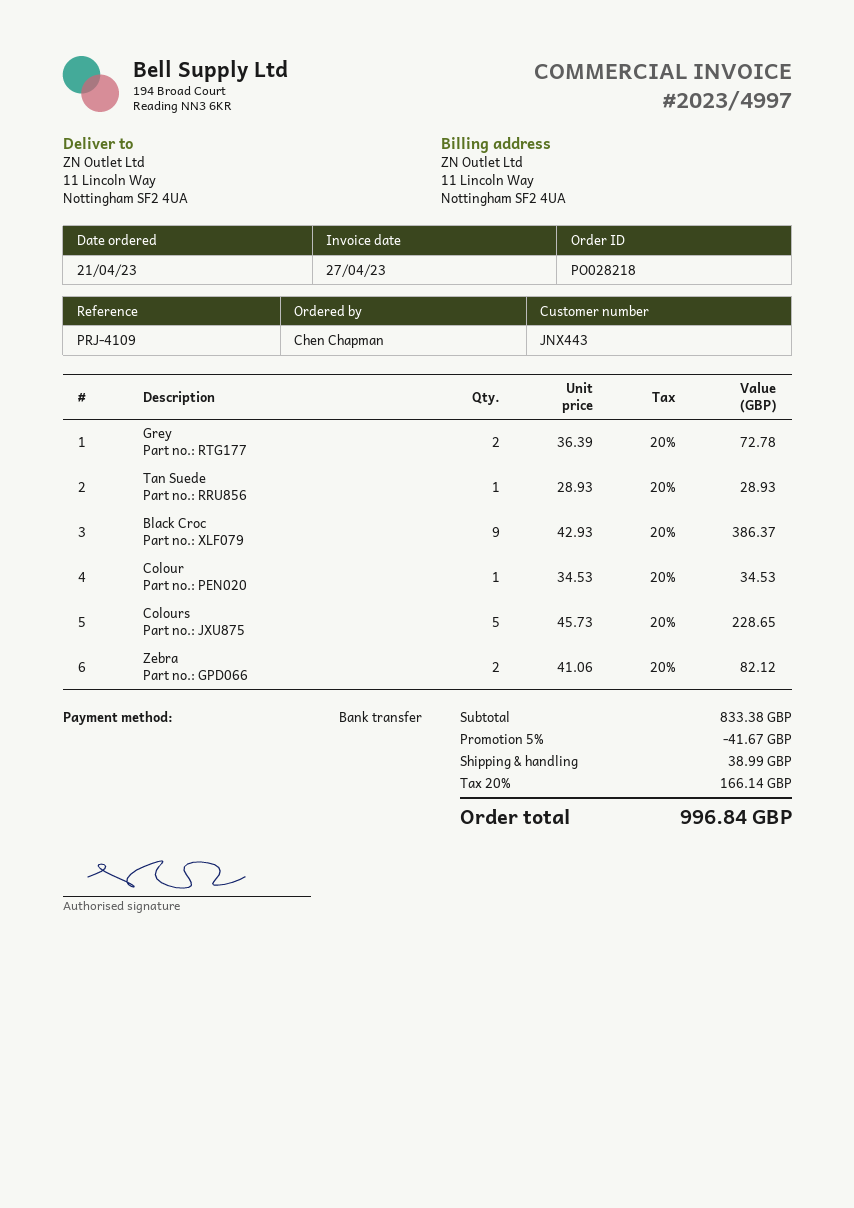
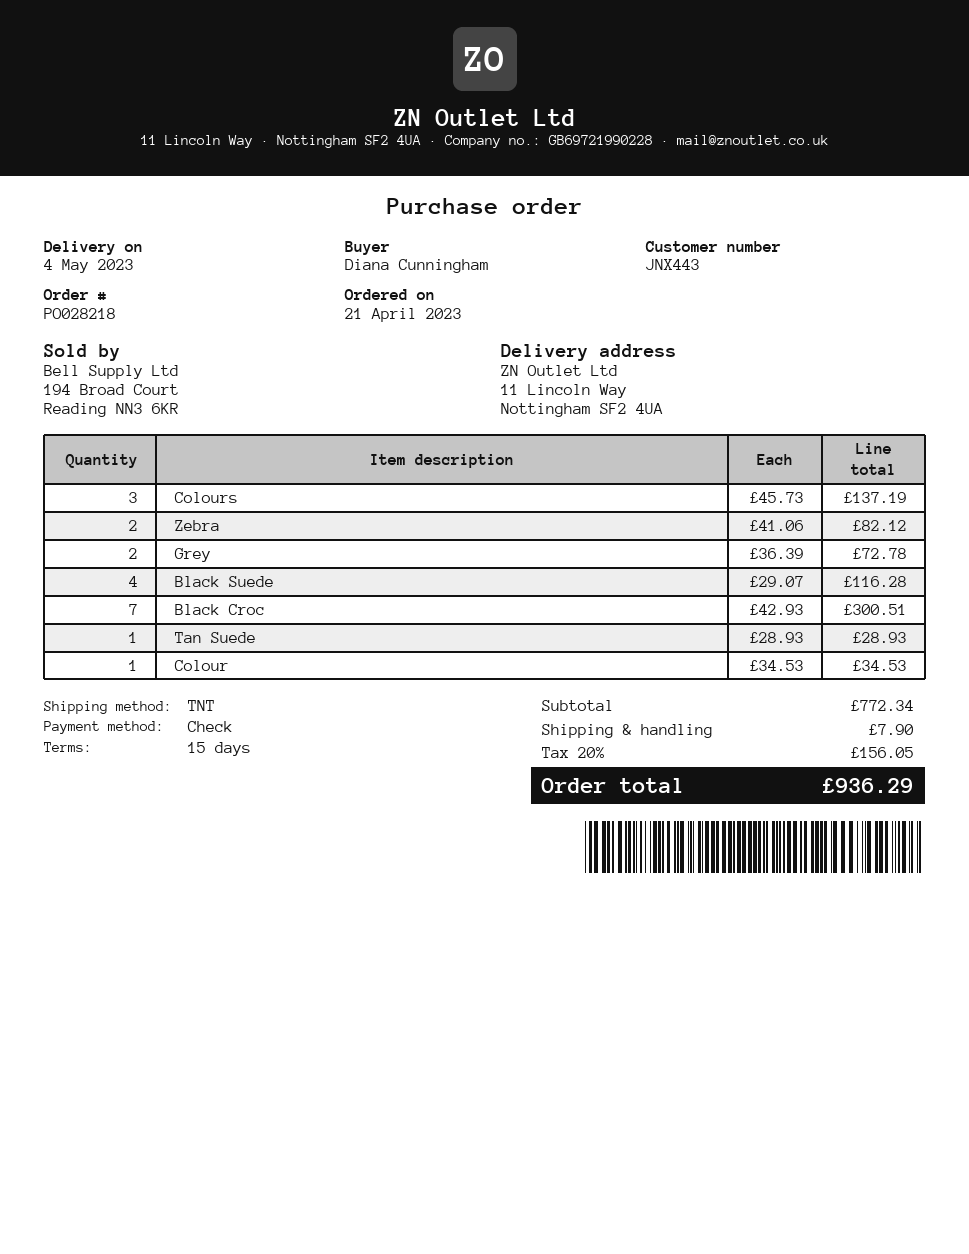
ordered by: Chen Chapman -> Diana Cunningham
payment method: bank transfer -> cheque
Black Croc: 9 x 42.93 = 386.37 -> 7 x 42.93 = 300.51
Colours: 5 x 45.73 = 228.65 -> 3 x 45.73 = 137.19
Black Suede: none -> 4 x 29.07 = 116.28
subtotal: 833.38 -> 772.34
discount: 5% = 41.67 -> none
shipping: 38.99 -> 7.90
tax: 20% = 166.14 -> 20% = 156.05
total: 996.84 -> 936.29

